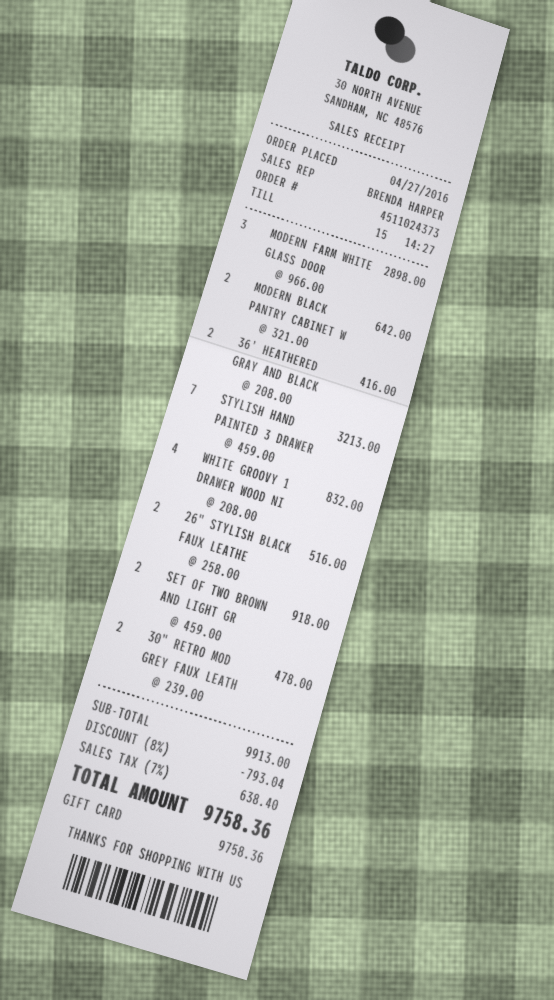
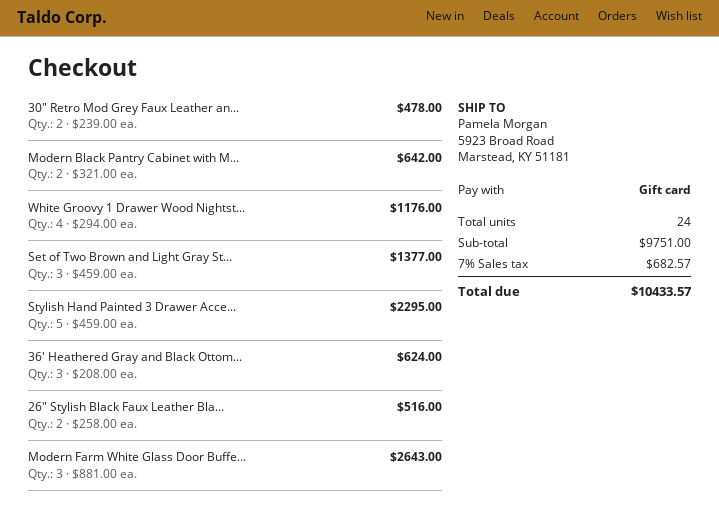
MODERN FARM WHITE GLASS DOOR: 3 x 966.00 = 2898.00 -> 3 x 881.00 = 2643.00
36' HEATHERED GRAY AND BLACK: 2 x 208.00 = 416.00 -> 3 x 208.00 = 624.00
STYLISH HAND PAINTED 3 DRAWER: 7 x 459.00 = 3213.00 -> 5 x 459.00 = 2295.00
WHITE GROOVY 1 DRAWER WOOD NI: 4 x 208.00 = 832.00 -> 4 x 294.00 = 1176.00
SET OF TWO BROWN AND LIGHT GR: 2 x 459.00 = 918.00 -> 3 x 459.00 = 1377.00
subtotal: 9913.00 -> 9751.00
discount: 8% = 793.04 -> none
tax: 7% = 638.40 -> 7% = 682.57
total: 9758.36 -> 10433.57

